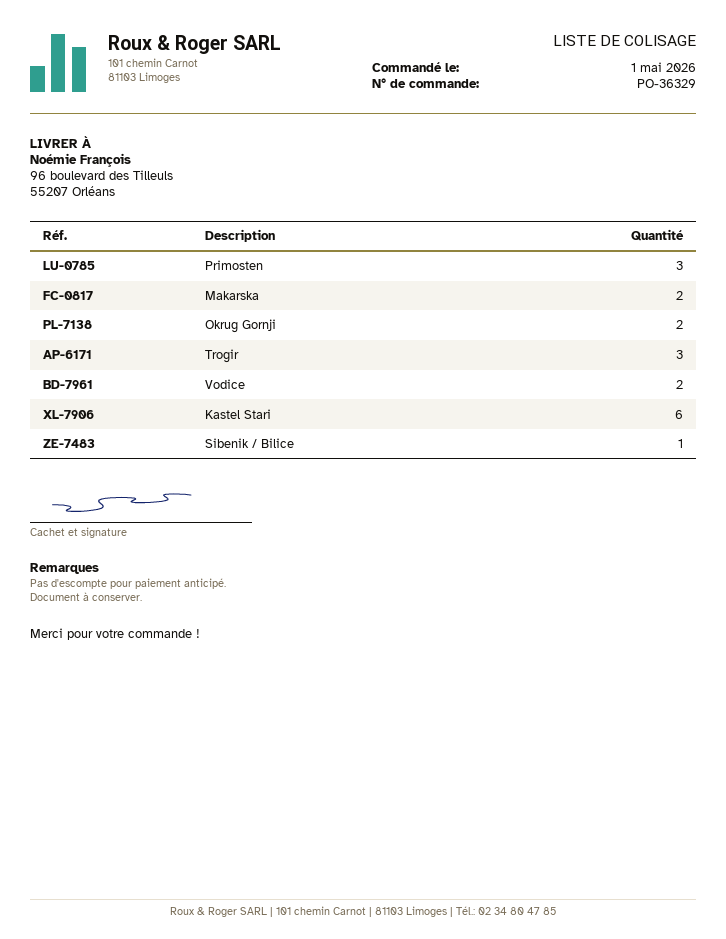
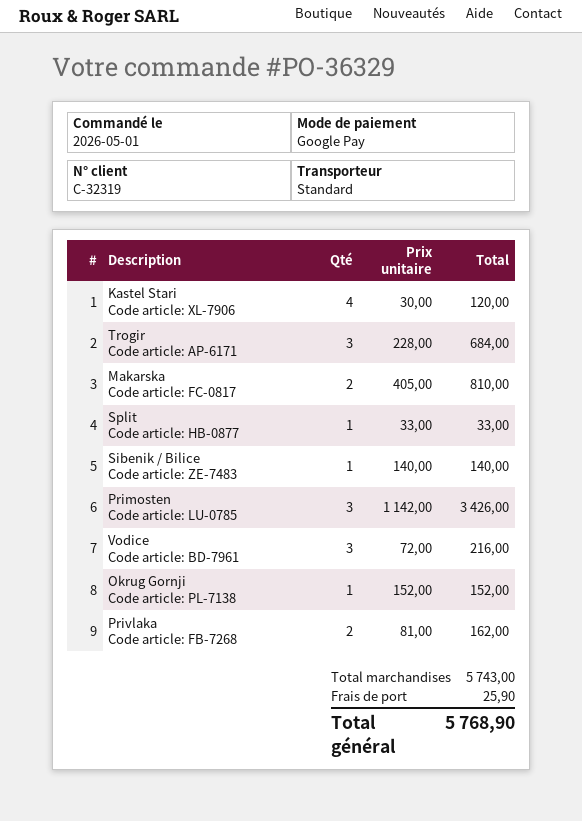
Okrug Gornji: 2 -> 1
Vodice: 2 -> 3
Kastel Stari: 6 -> 4
Split: none -> 1
Privlaka: none -> 2

